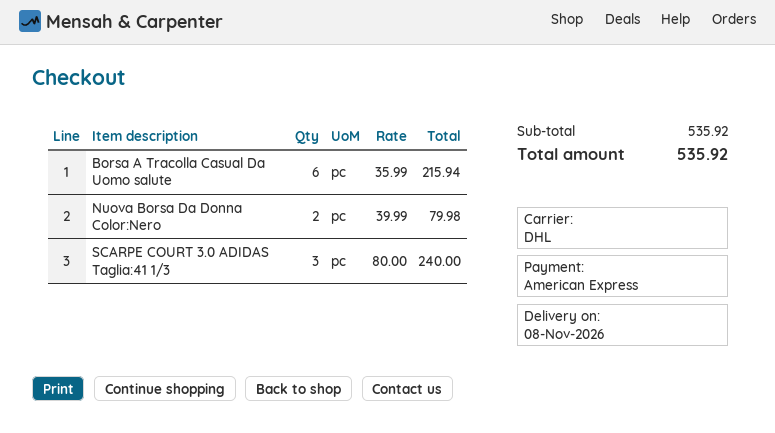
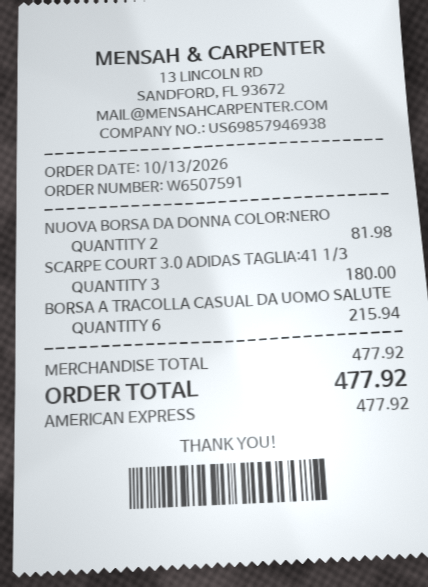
Nuova Borsa Da Donna Color:Nero: 2 for 79.98 -> 2 for 81.98
SCARPE COURT 3.0 ADIDAS Taglia:41 1/3: 3 for 240.00 -> 3 for 180.00
subtotal: 535.92 -> 477.92
total: 535.92 -> 477.92

